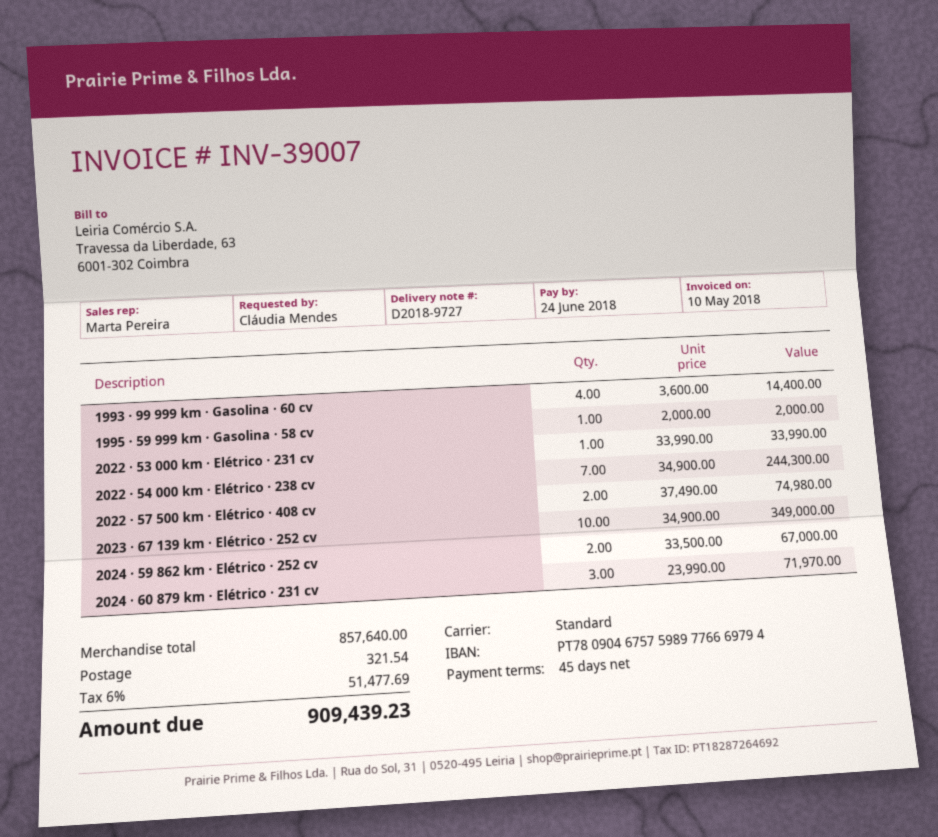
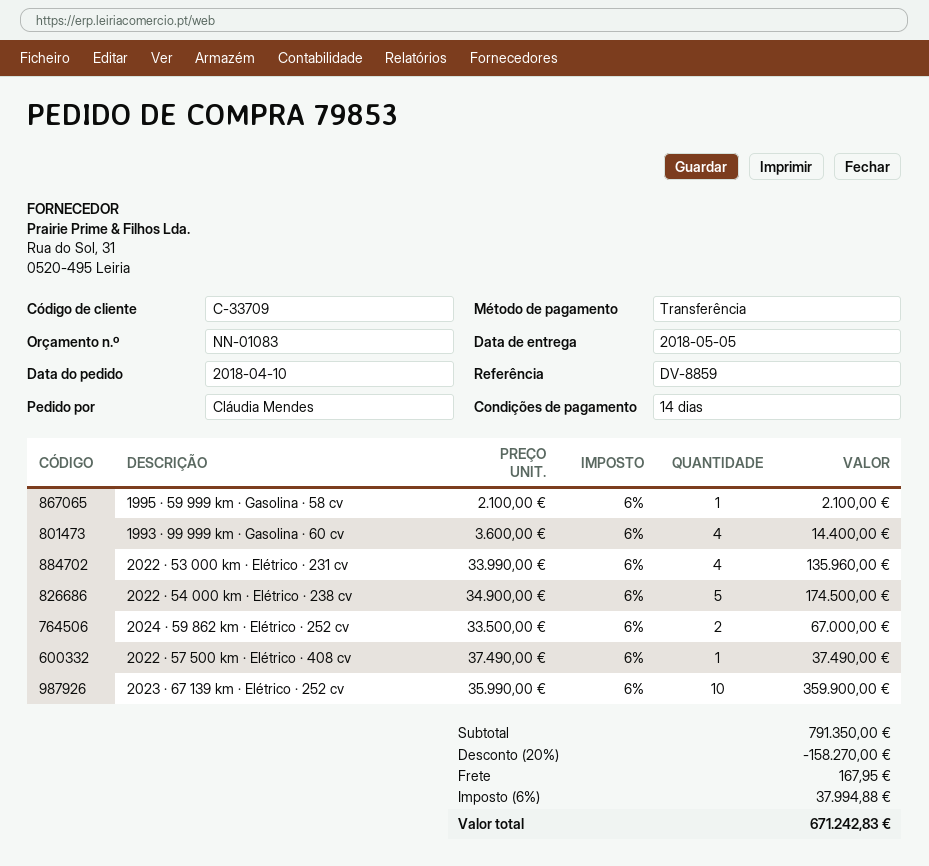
payment terms: 45 days -> 14 days
1995 · 59 999 km · Gasolina · 58 cv: 1 x 2000.00 = 2000.00 -> 1 x 2100.00 = 2100.00
2022 · 53 000 km · Elétrico · 231 cv: 1 x 33990.00 = 33990.00 -> 4 x 33990.00 = 135960.00
2022 · 54 000 km · Elétrico · 238 cv: 7 x 34900.00 = 244300.00 -> 5 x 34900.00 = 174500.00
2022 · 57 500 km · Elétrico · 408 cv: 2 x 37490.00 = 74980.00 -> 1 x 37490.00 = 37490.00
2023 · 67 139 km · Elétrico · 252 cv: 10 x 34900.00 = 349000.00 -> 10 x 35990.00 = 359900.00
2024 · 60 879 km · Elétrico · 231 cv: 3 x 23990.00 = 71970.00 -> none
subtotal: 857640.00 -> 791350.00
discount: none -> 20% = 158270.00
shipping: 321.54 -> 167.95
tax: 6% = 51477.69 -> 6% = 37994.88
total: 909439.23 -> 671242.83

